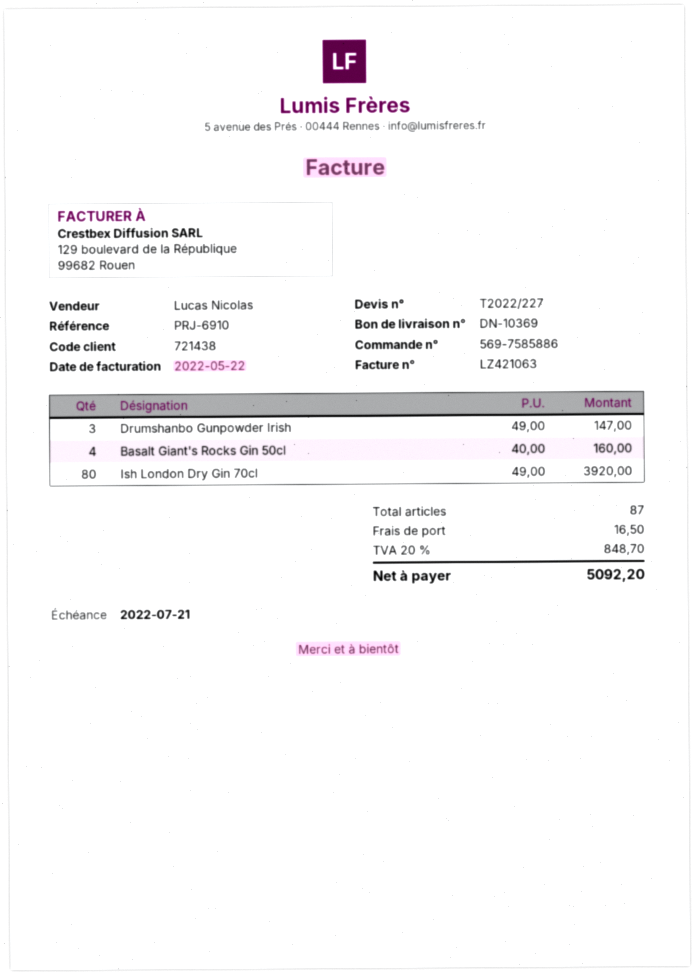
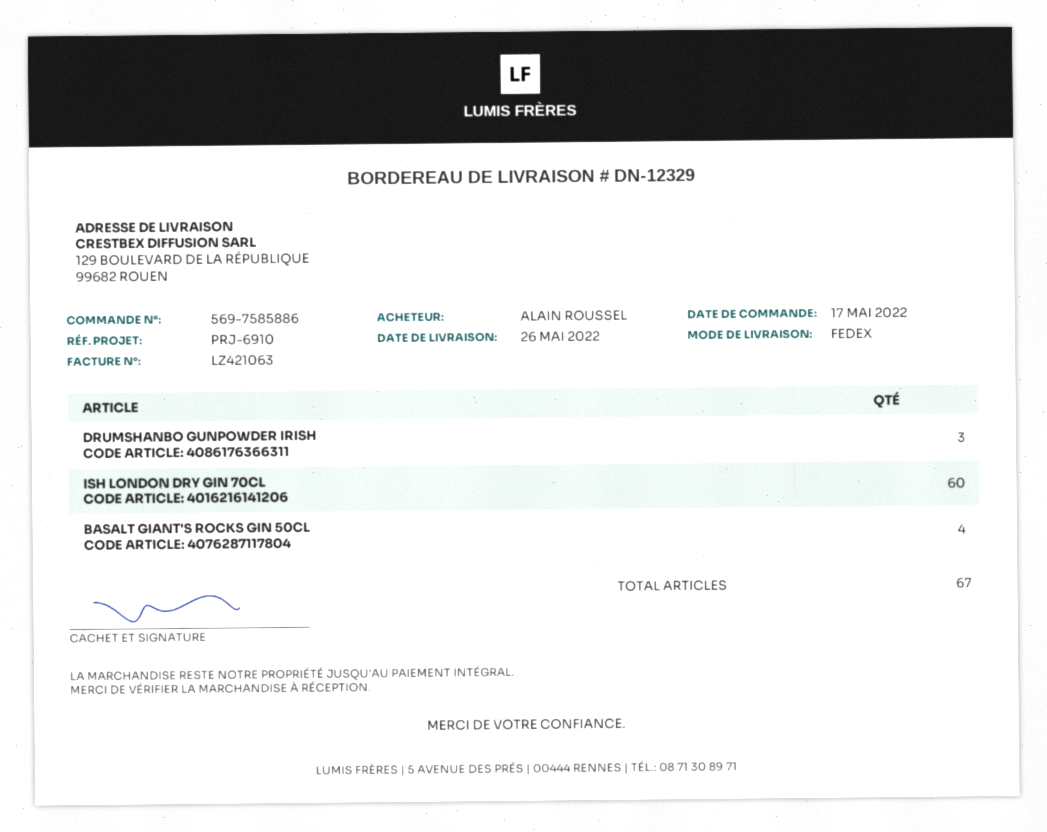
delivery note number: DN-10369 -> DN-12329
Ish London Dry Gin 70cl: 80 -> 60
total quantity: 87 -> 67

